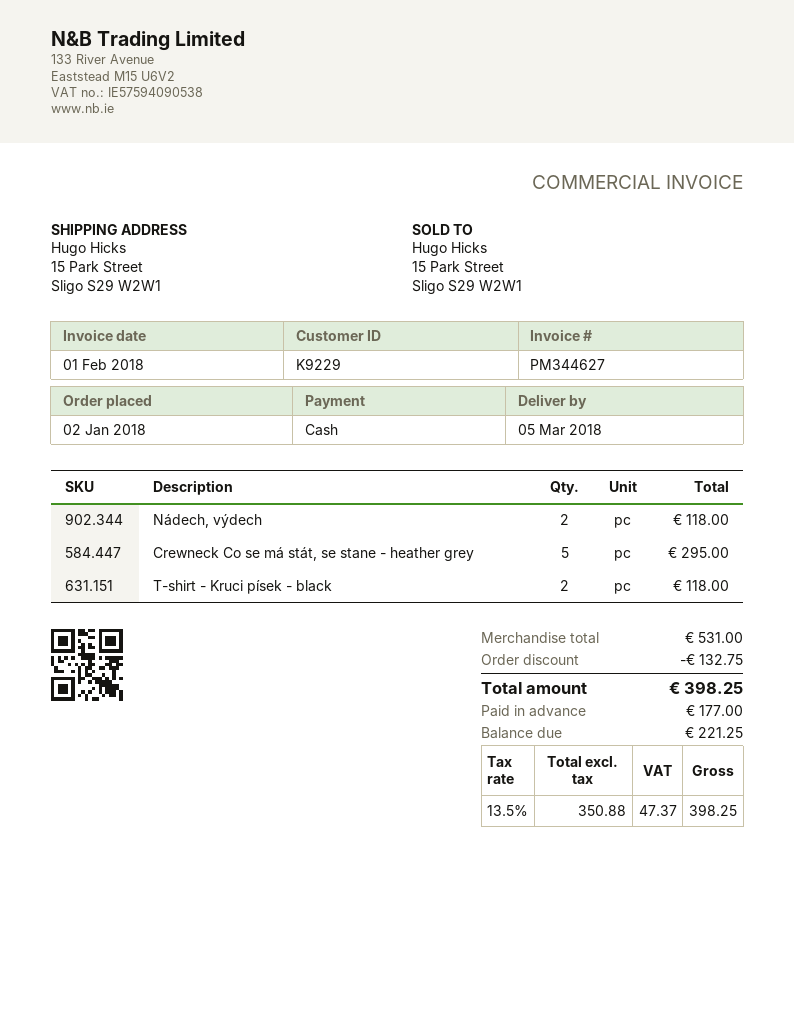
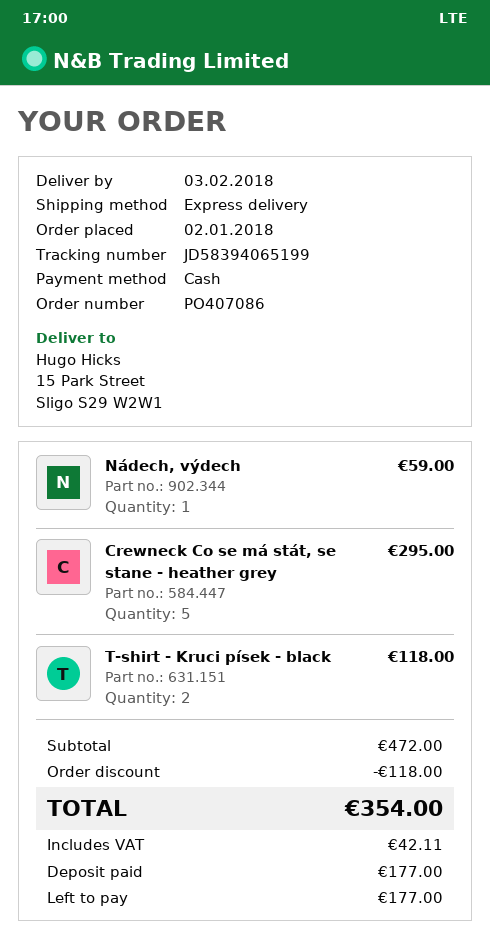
delivery date: 2018-03-05 -> 2018-02-03
Nádech, výdech: 2 for 118.00 -> 1 for 59.00
subtotal: 531.00 -> 472.00
discount: 132.75 -> 118.00
tax: 47.37 -> 42.11
total: 398.25 -> 354.00
balance: 221.25 -> 177.00

